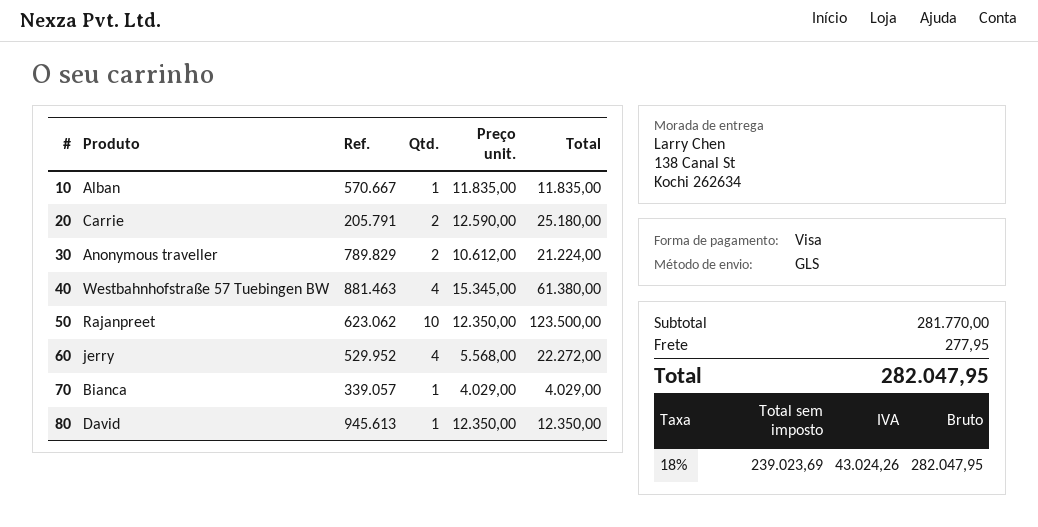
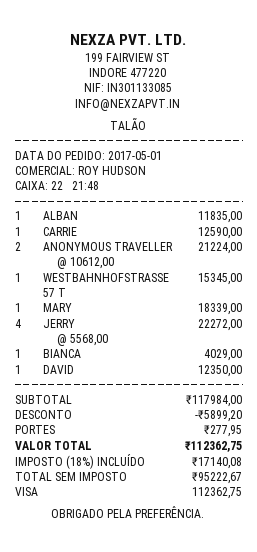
Carrie: 2 x 12590.00 = 25180.00 -> 1 x 12590.00 = 12590.00
Westbahnhofstraße 57 Tuebingen BW: 4 x 15345.00 = 61380.00 -> 1 x 15345.00 = 15345.00
Rajanpreet: 10 x 12350.00 = 123500.00 -> none
MARY: none -> 1 x 18339.00 = 18339.00
subtotal: 281770.00 -> 117984.00
discount: none -> 5899.20
net: 239023.69 -> 95222.67
tax: 18% = 43024.26 -> 18% = 17140.08
total: 282047.95 -> 112362.75

